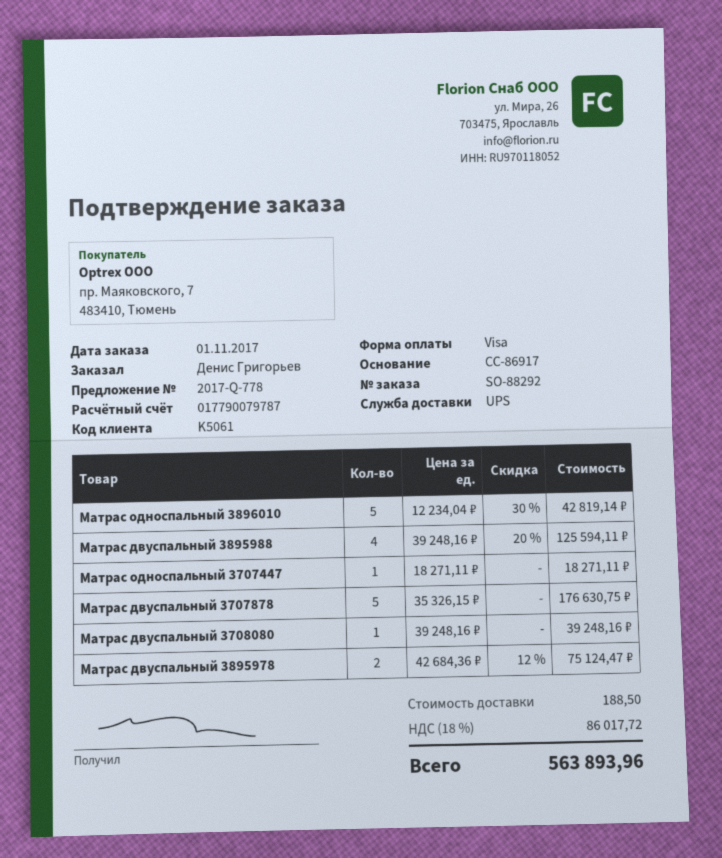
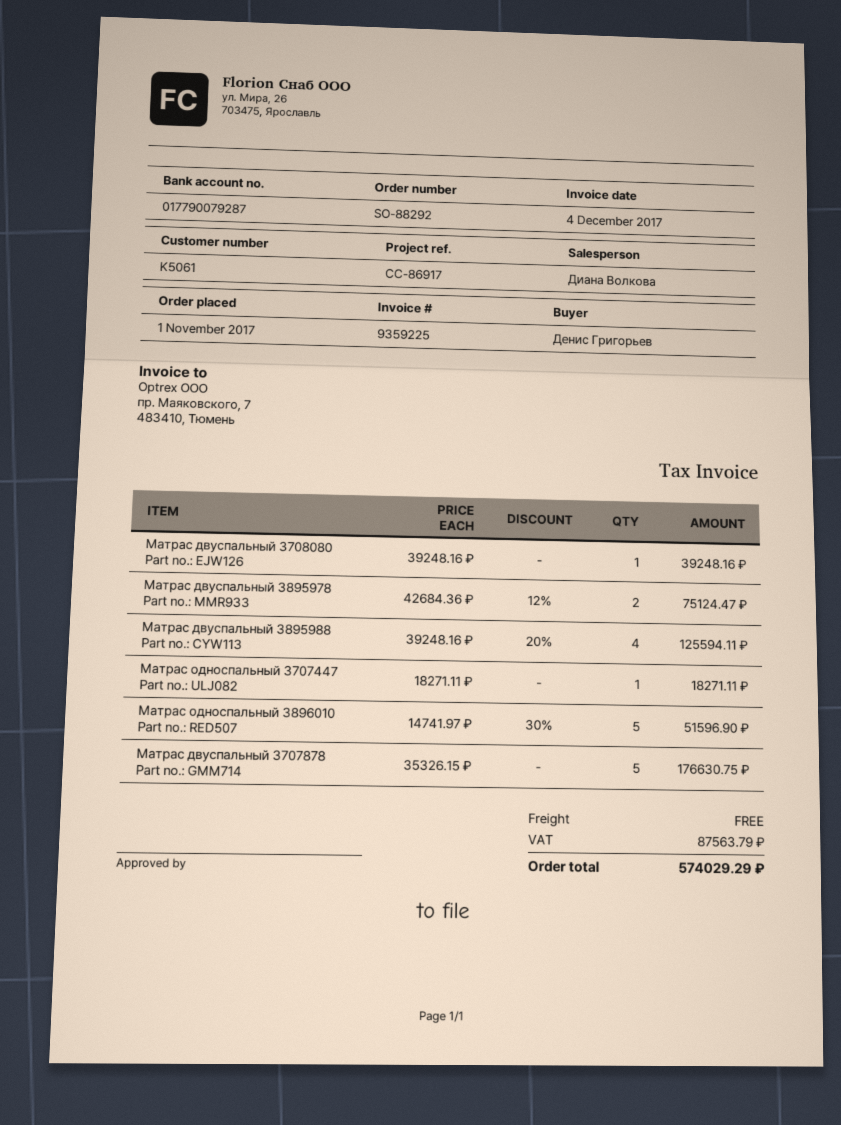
bank account: 017790079787 -> 017790079287
Матрас односпальный 3896010: 5 x 12234.04 - 30% = 42819.14 -> 5 x 14741.97 - 30% = 51596.90
shipping: 188.50 -> 0.00
tax: 86017.72 -> 87563.79
total: 563893.96 -> 574029.29

